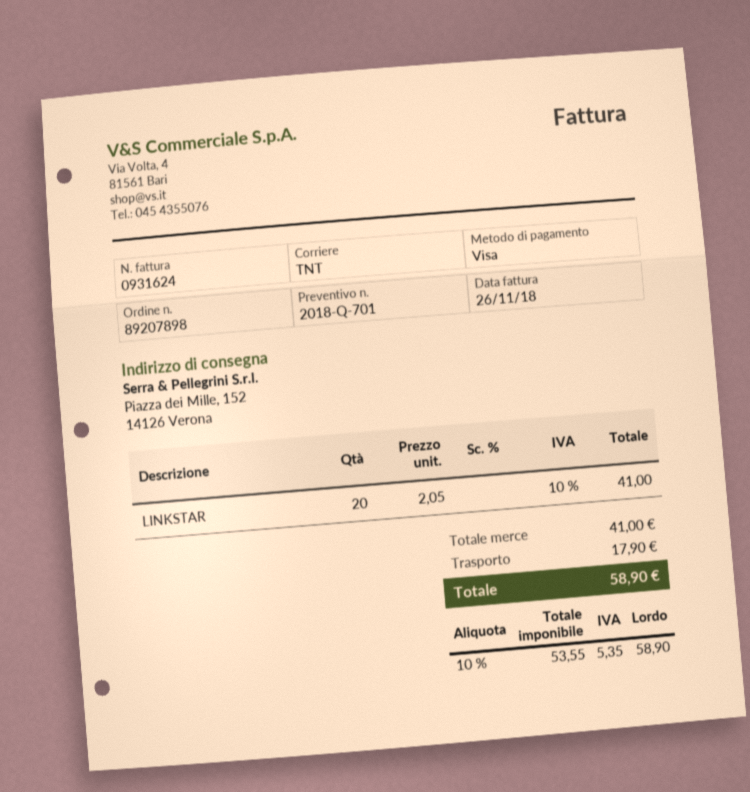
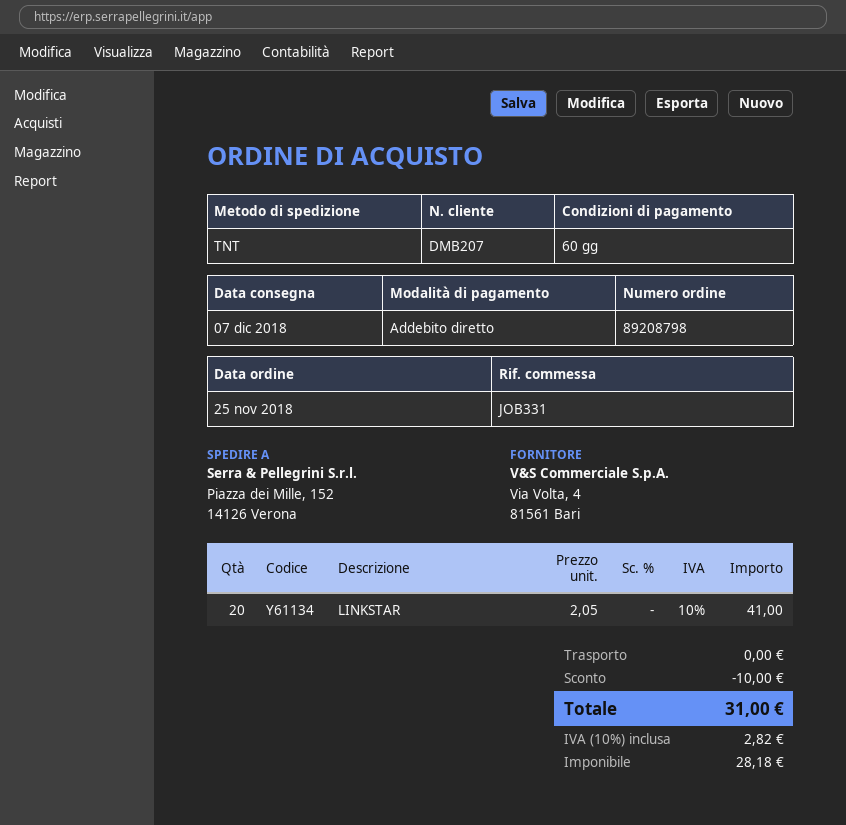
order number: 89207898 -> 89208798
payment method: Visa -> direct debit
discount: none -> 10.00
shipping: 17.90 -> 0.00
net: 53.55 -> 28.18
tax: 10% = 5.35 -> 10% = 2.82
total: 58.90 -> 31.00

